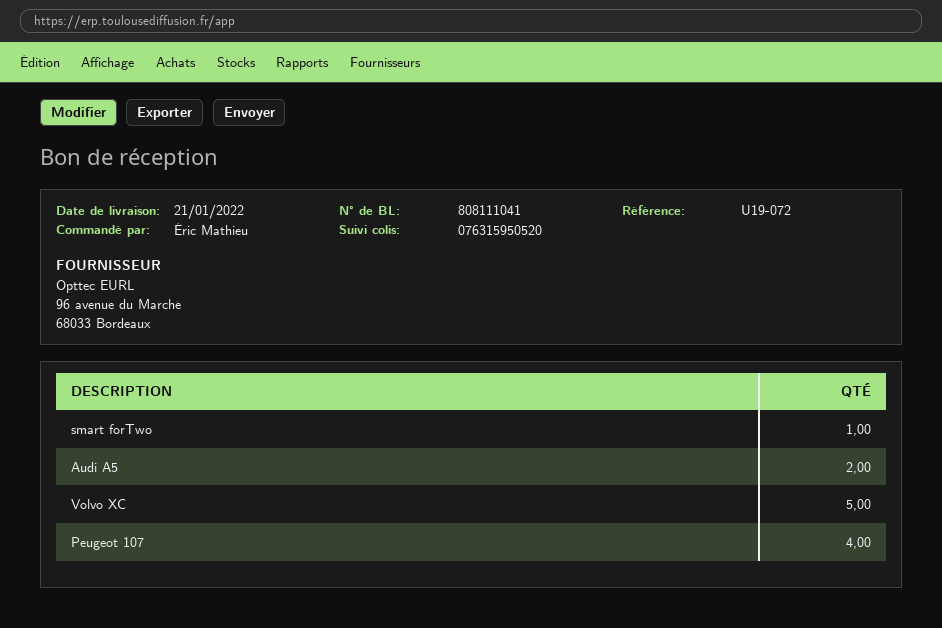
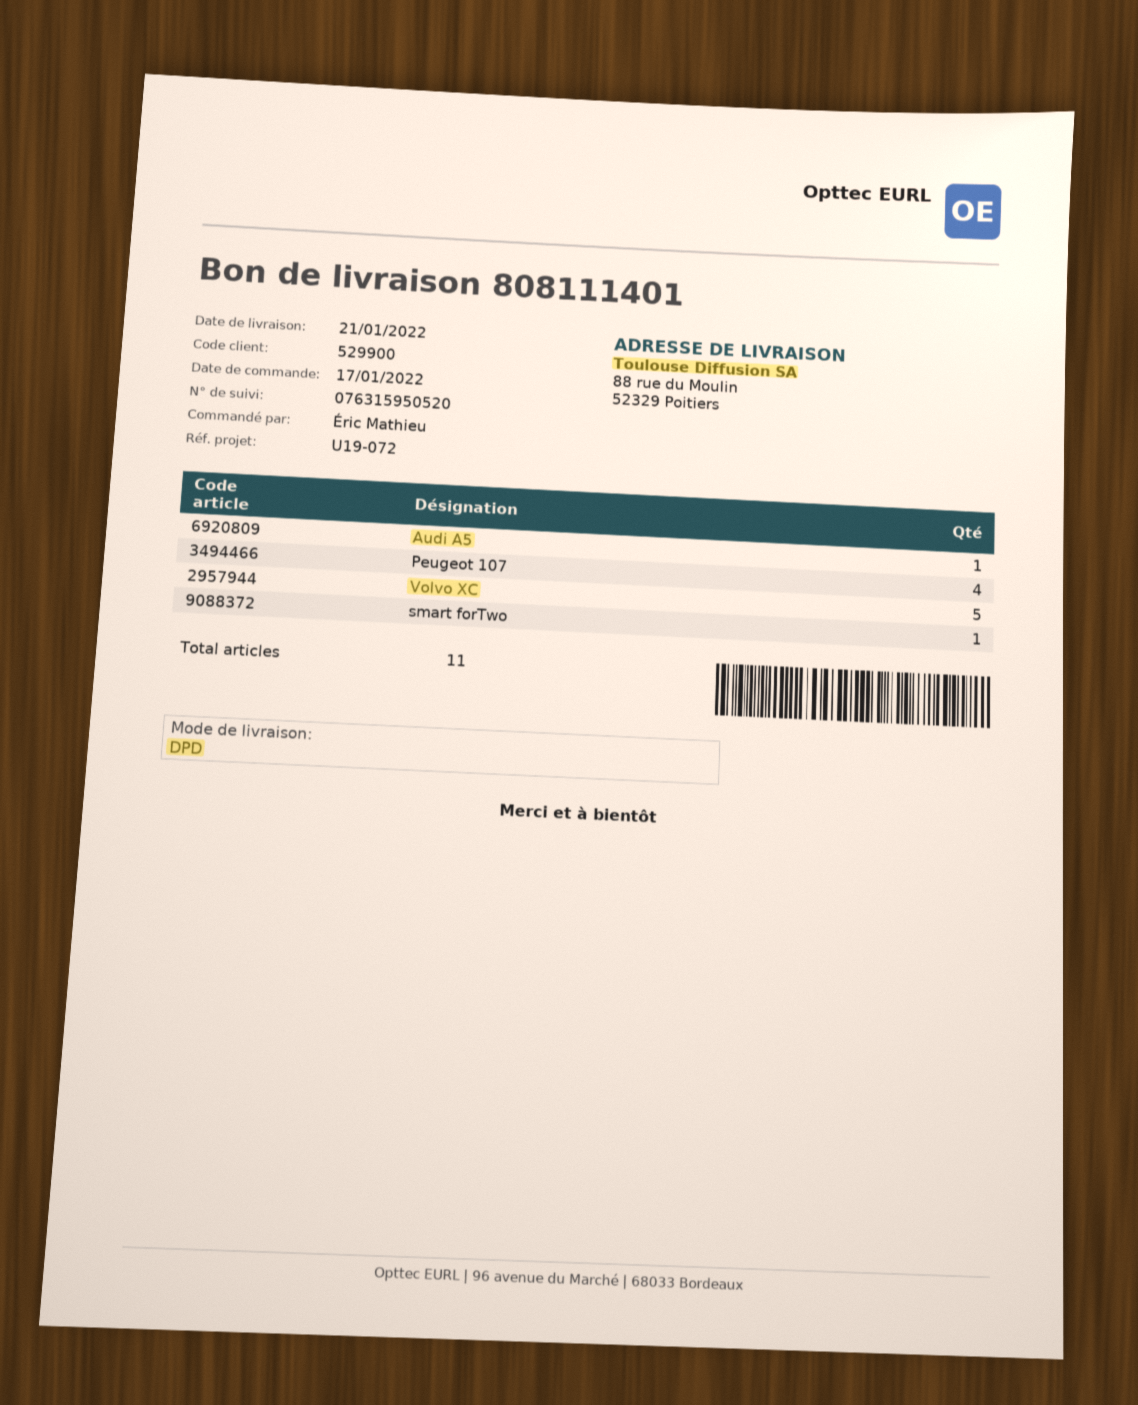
delivery note number: 808111041 -> 808111401
Audi A5: 2 -> 1

